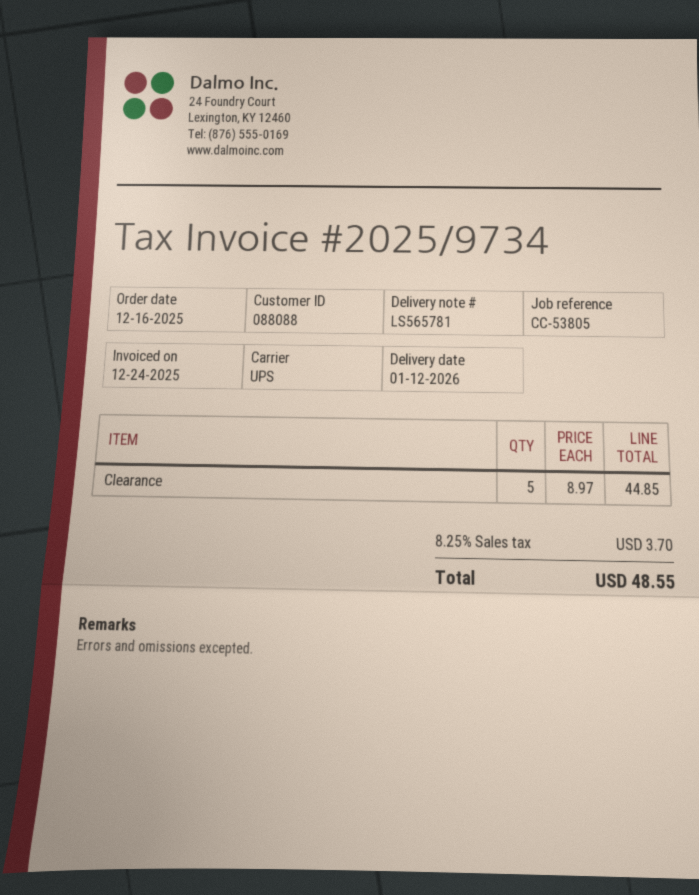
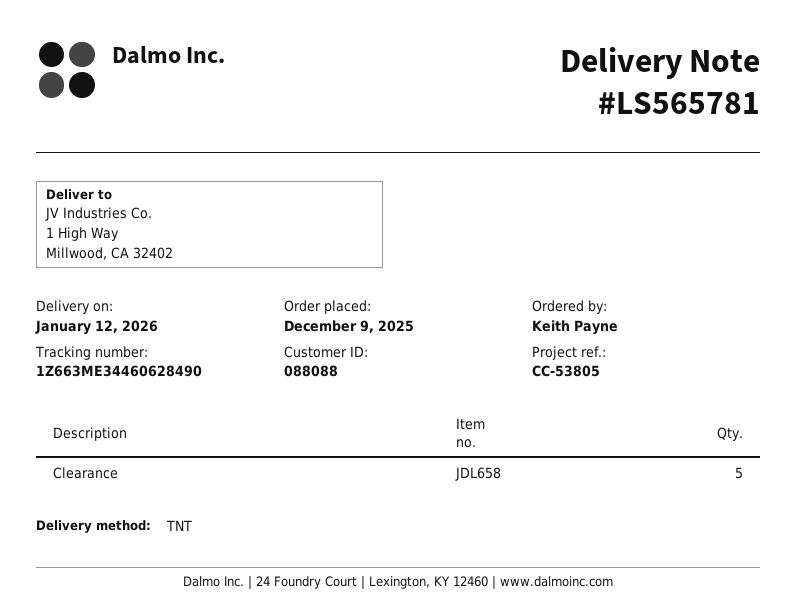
order date: 2025-12-16 -> 2025-12-09
shipping method: UPS -> TNT

